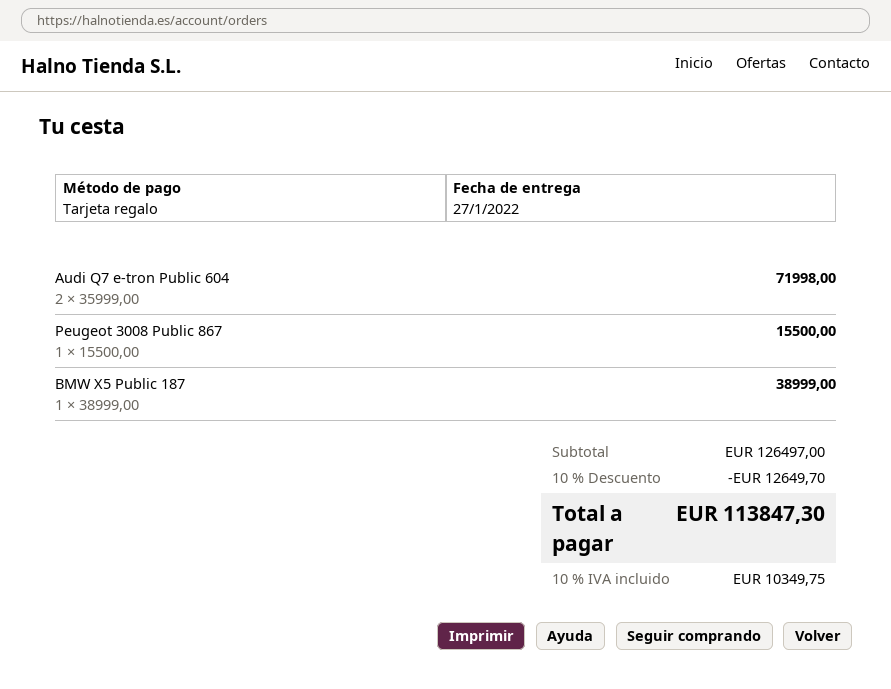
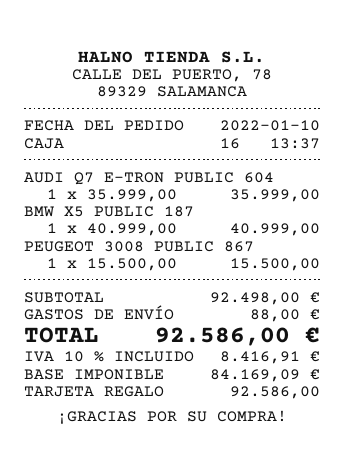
Audi Q7 e-tron Public 604: 2 x 35999.00 = 71998.00 -> 1 x 35999.00 = 35999.00
BMW X5 Public 187: 1 x 38999.00 = 38999.00 -> 1 x 40999.00 = 40999.00
subtotal: 126497.00 -> 92498.00
discount: 10% = 12649.70 -> none
shipping: none -> 88.00
tax: 10% = 10349.75 -> 10% = 8416.91
total: 113847.30 -> 92586.00

